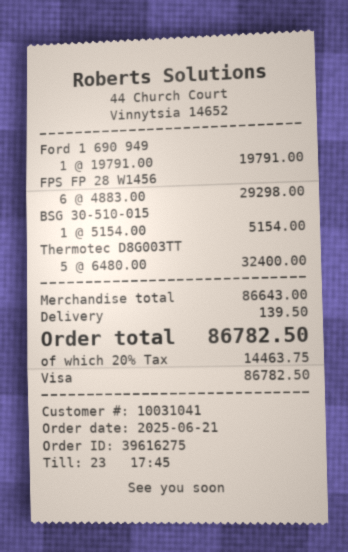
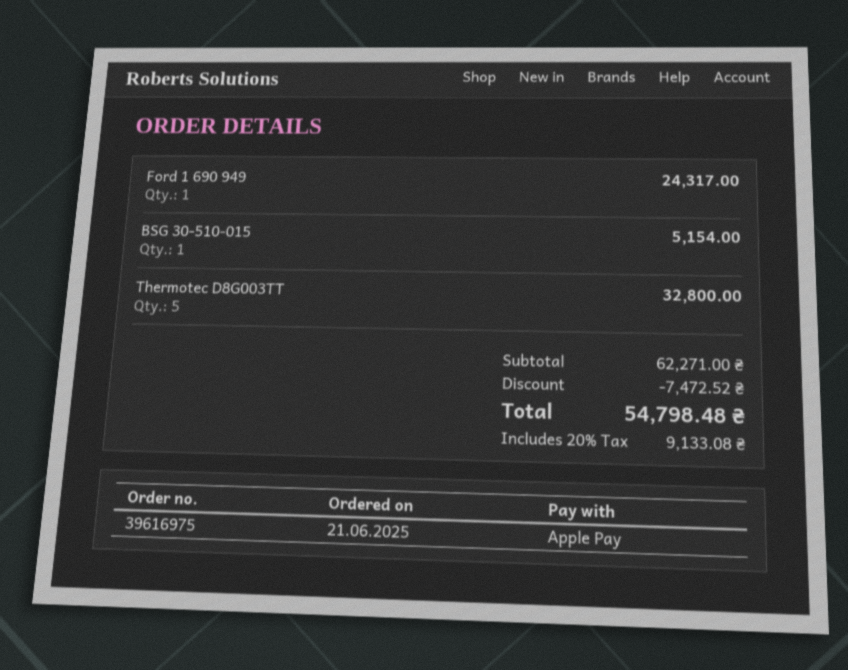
order number: 39616275 -> 39616975
payment method: Visa -> Apple Pay
Ford 1 690 949: 1 for 19791.00 -> 1 for 24317.00
FPS FP 28 W1456: 6 for 29298.00 -> none
Thermotec D8G003TT: 5 for 32400.00 -> 5 for 32800.00
subtotal: 86643.00 -> 62271.00
discount: none -> 7472.52
shipping: 139.50 -> none
tax: 20% = 14463.75 -> 20% = 9133.08
total: 86782.50 -> 54798.48

